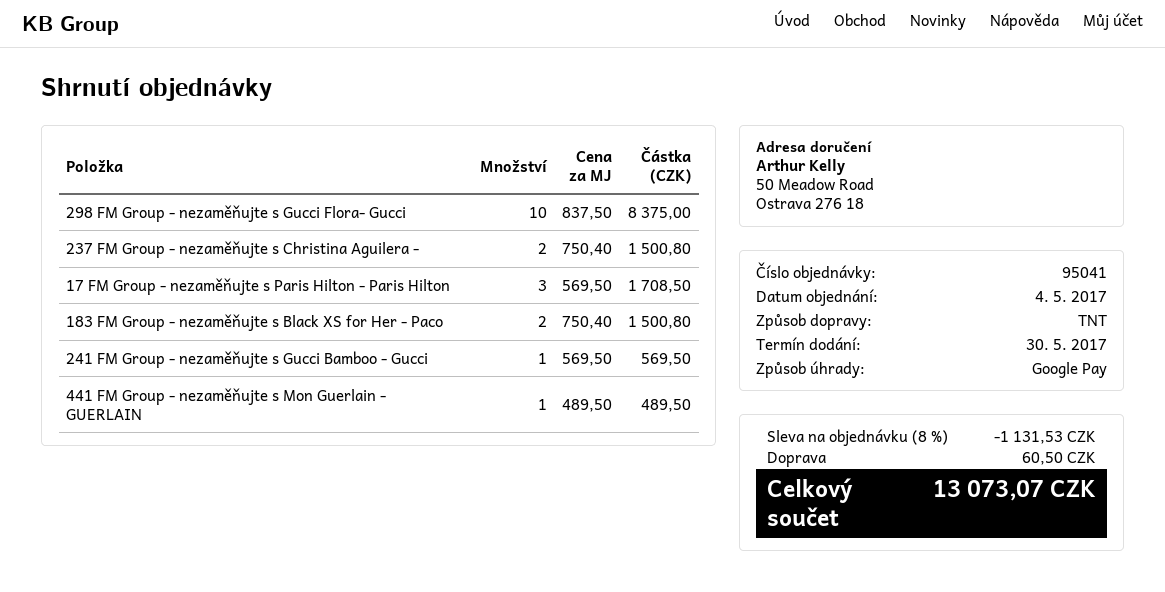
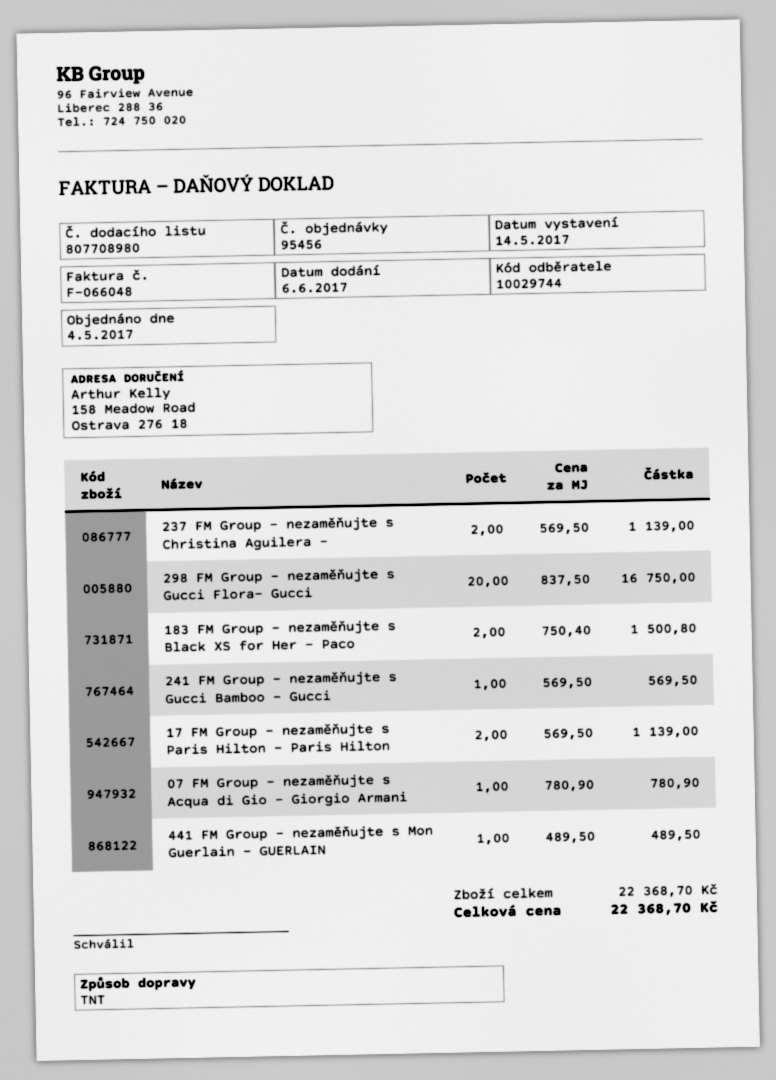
order number: 95041 -> 95456
delivery date: 2017-05-30 -> 2017-06-06
ship to: 50 Meadow Road, Ostrava 276 18 -> 158 Meadow Road, Ostrava 276 18
298 FM Group - nezaměňujte s Gucci Flora- Gucci: 10 x 837.50 = 8375.00 -> 20 x 837.50 = 16750.00
237 FM Group - nezaměňujte s Christina Aguilera -: 2 x 750.40 = 1500.80 -> 2 x 569.50 = 1139.00
17 FM Group - nezaměňujte s Paris Hilton - Paris Hilton: 3 x 569.50 = 1708.50 -> 2 x 569.50 = 1139.00
07 FM Group - nezaměňujte s Acqua di Gio - Giorgio Armani: none -> 1 x 780.90 = 780.90
discount: 8% = 1131.53 -> none
shipping: 60.50 -> none
total: 13073.07 -> 22368.70

